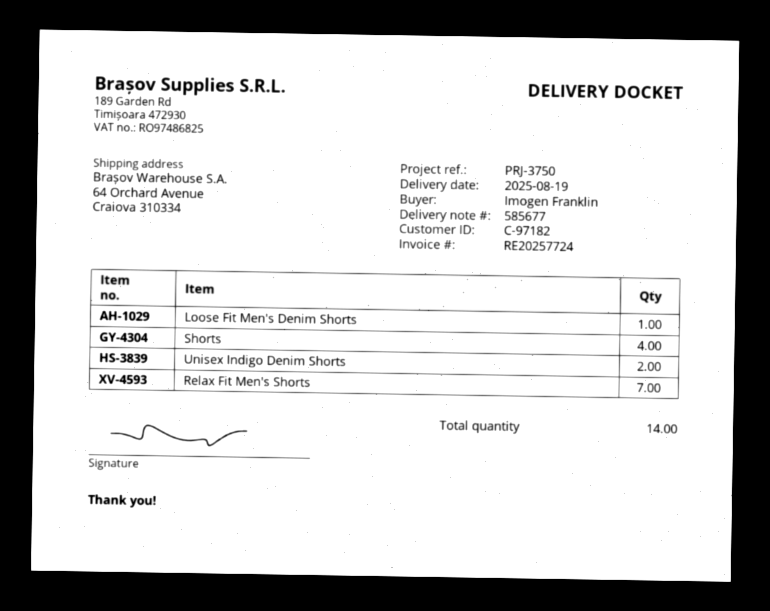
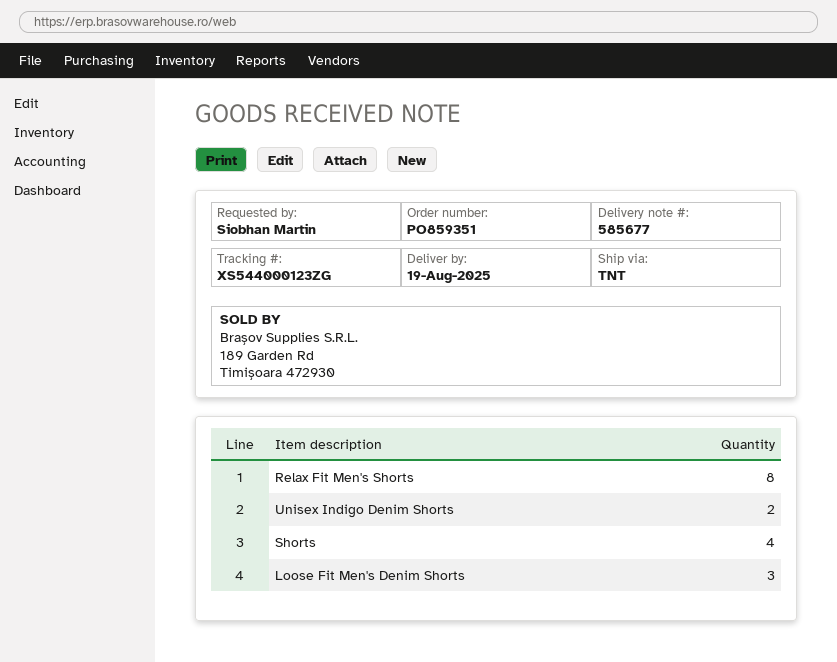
ordered by: Imogen Franklin -> Siobhan Martin
Loose Fit Men's Denim Shorts: 1 -> 3
Relax Fit Men's Shorts: 7 -> 8

